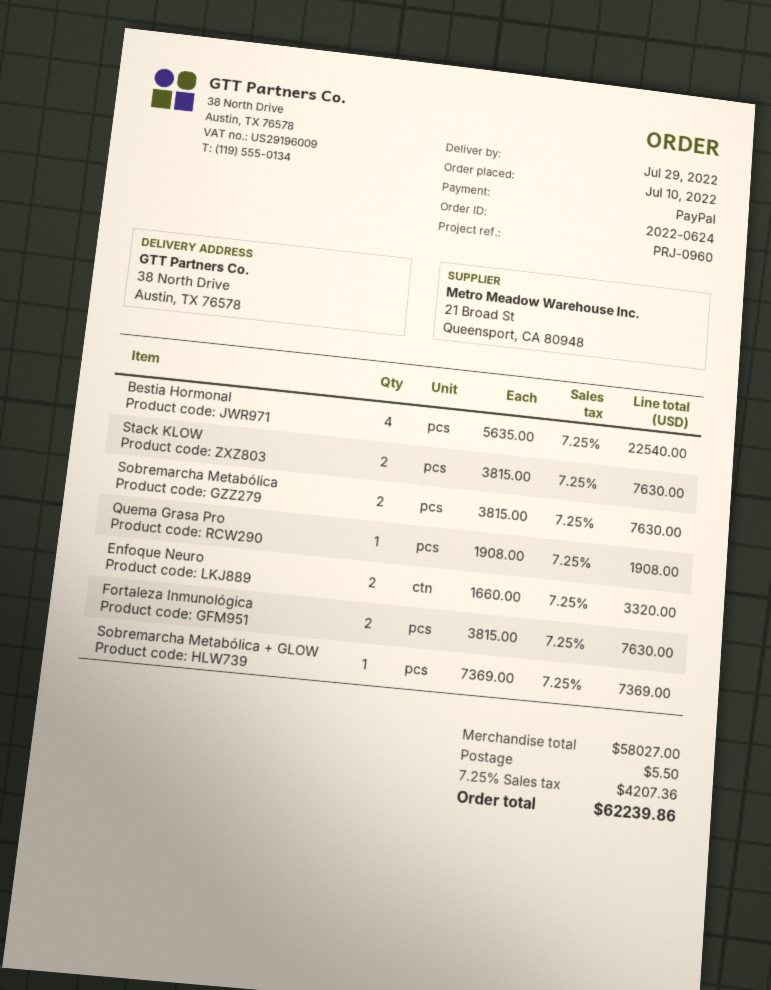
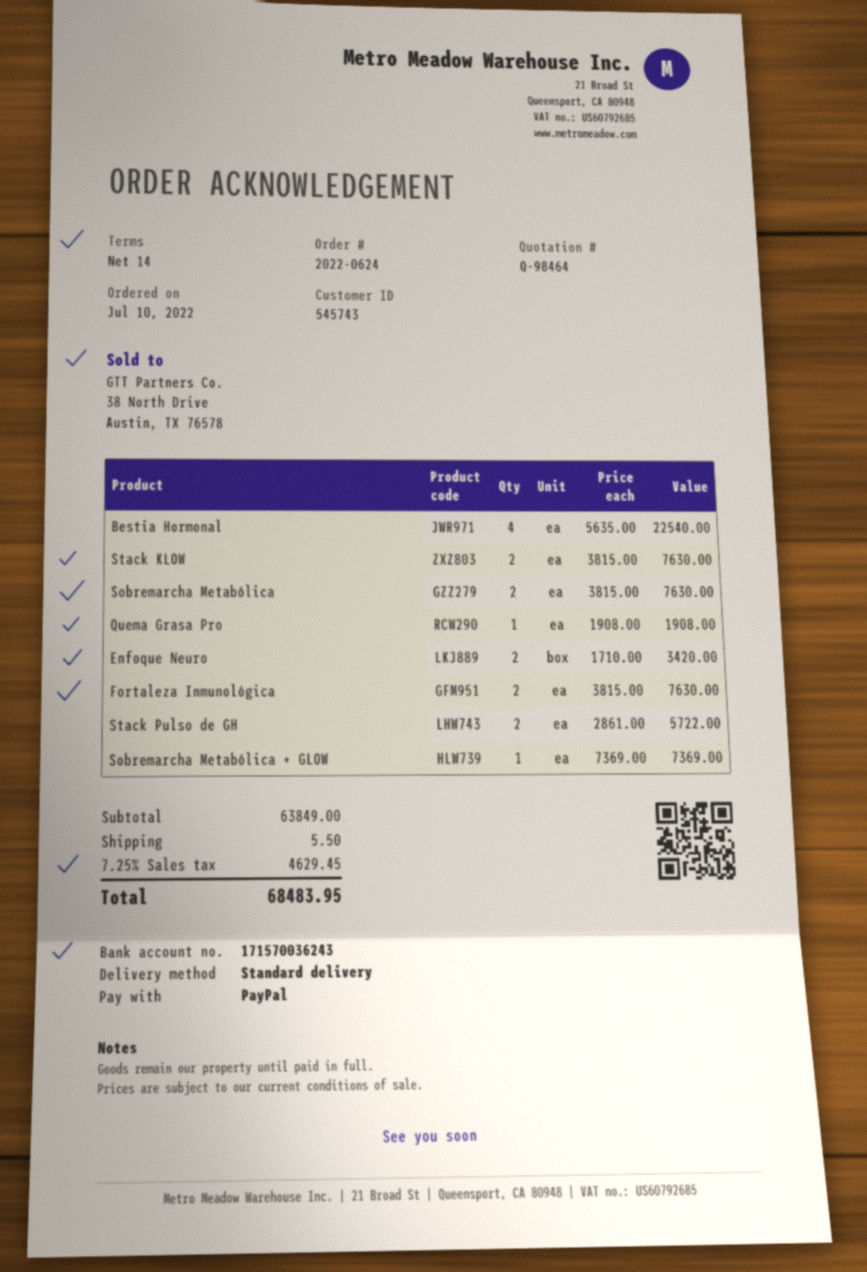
Enfoque Neuro: 2 x 1660.00 = 3320.00 -> 2 x 1710.00 = 3420.00
Stack Pulso de GH: none -> 2 x 2861.00 = 5722.00
subtotal: 58027.00 -> 63849.00
tax: 7.25% = 4207.36 -> 7.25% = 4629.45
total: 62239.86 -> 68483.95

